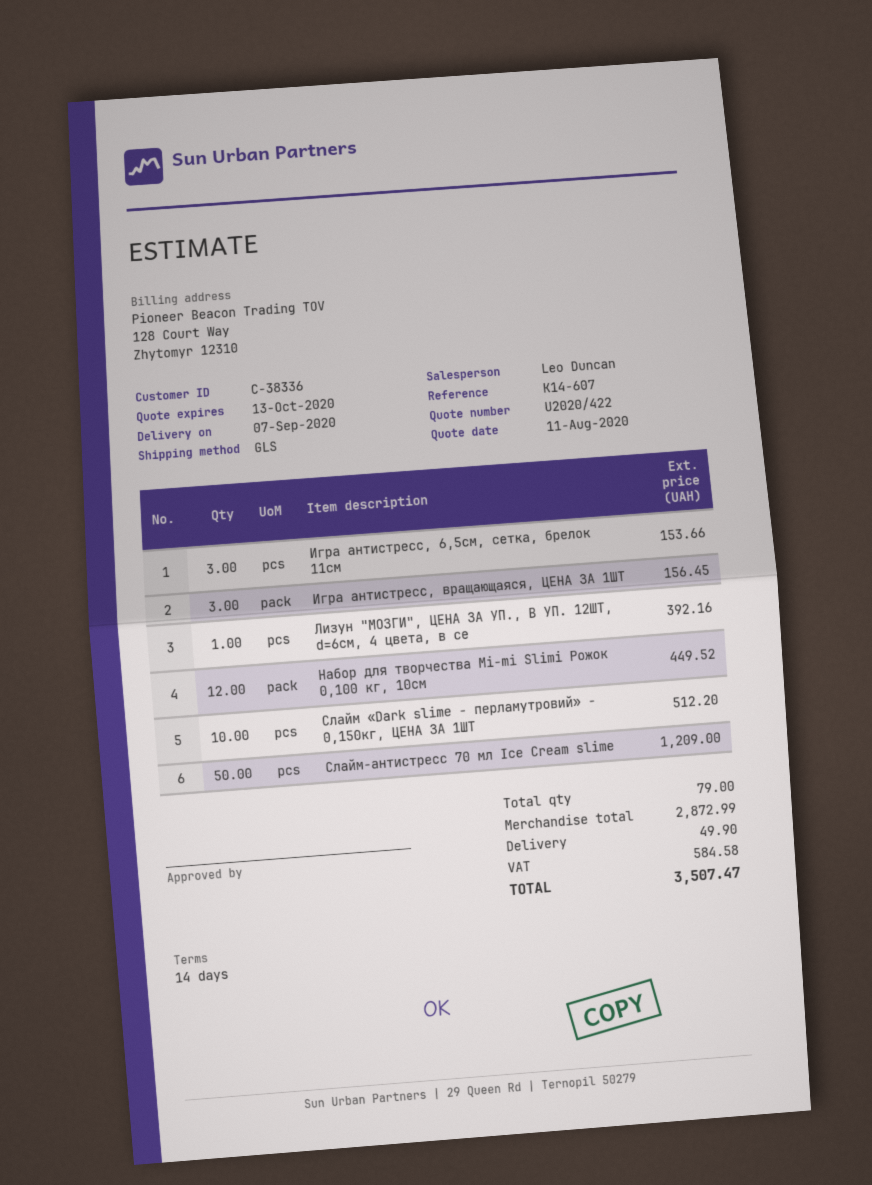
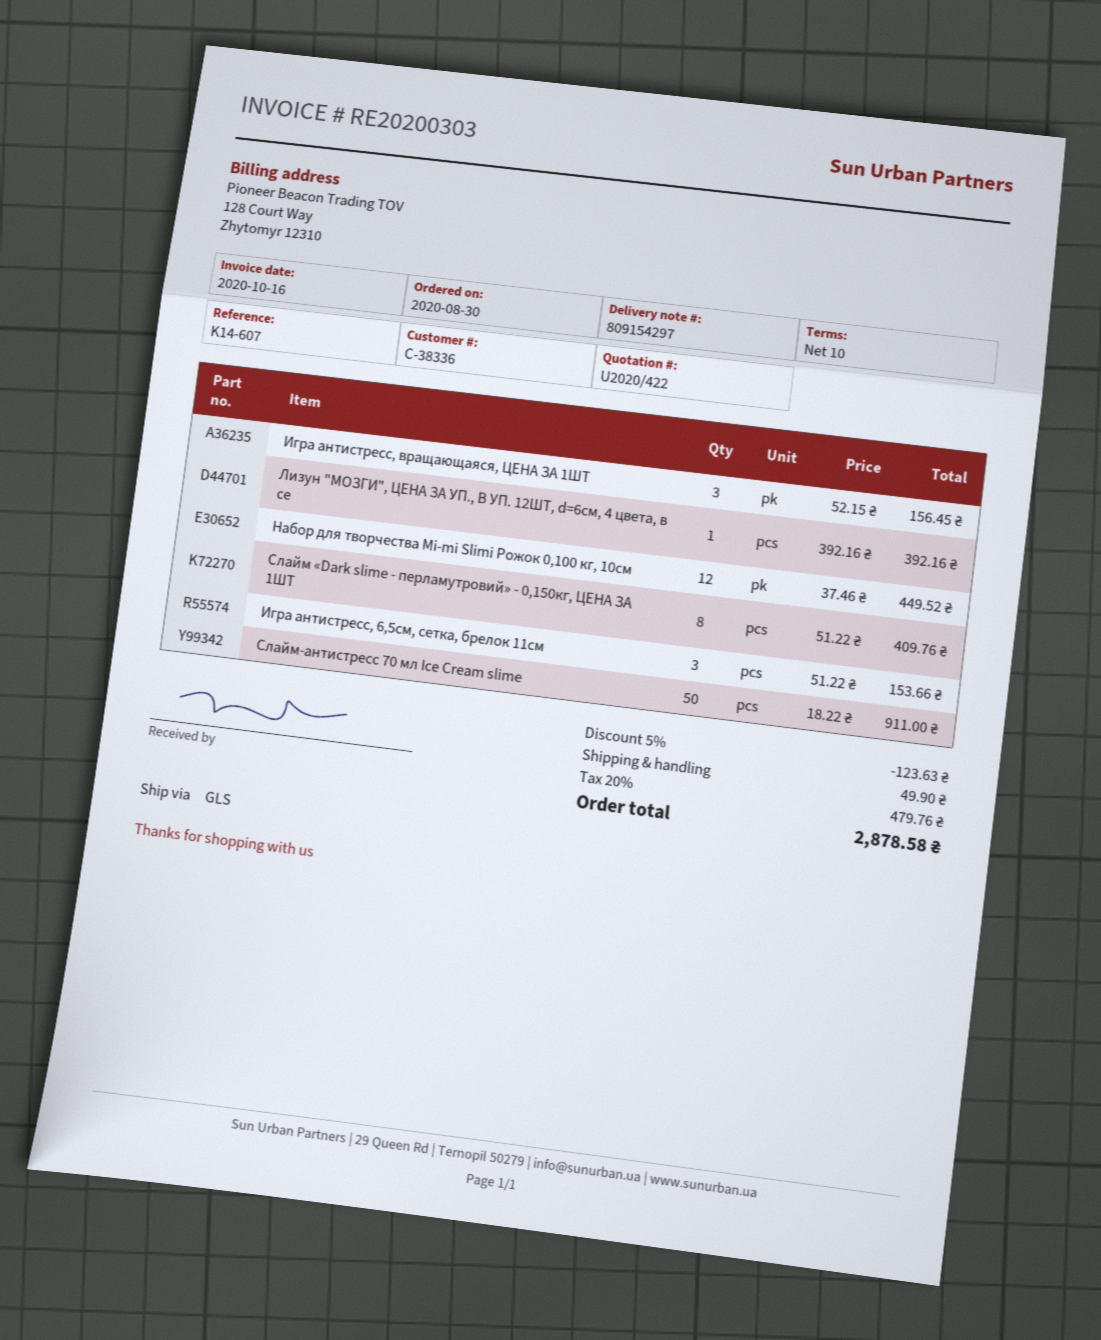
payment terms: 14 days -> 10 days
Слайм «Dark slime - перламутровий» - 0,150кг, ЦЕНА ЗА 1ШТ: 10 for 512.20 -> 8 for 409.76
Слайм-антистресс 70 мл Ice Cream slime: 50 for 1209.00 -> 50 for 911.00
discount: none -> 5% = 123.63
tax: 584.58 -> 479.76
total: 3507.47 -> 2878.58

